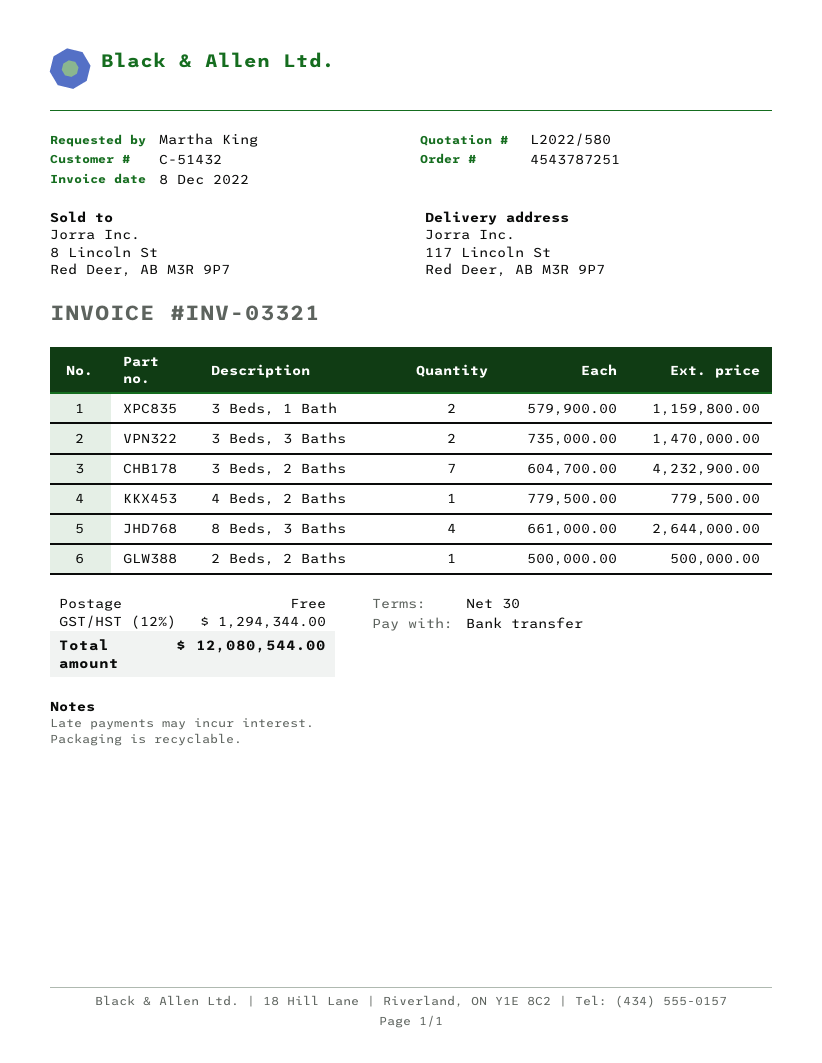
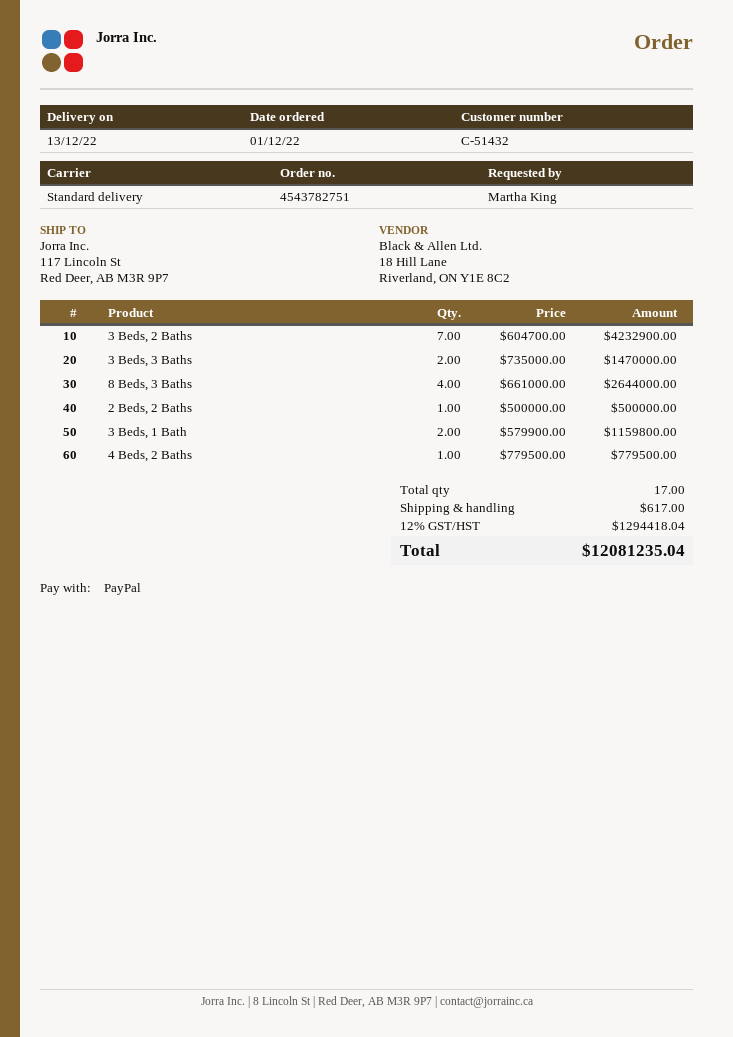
order number: 4543787251 -> 4543782751
payment method: bank transfer -> PayPal
shipping: 0.00 -> 617.00
tax: 12% = 1294344.00 -> 12% = 1294418.04
total: 12080544.00 -> 12081235.04

